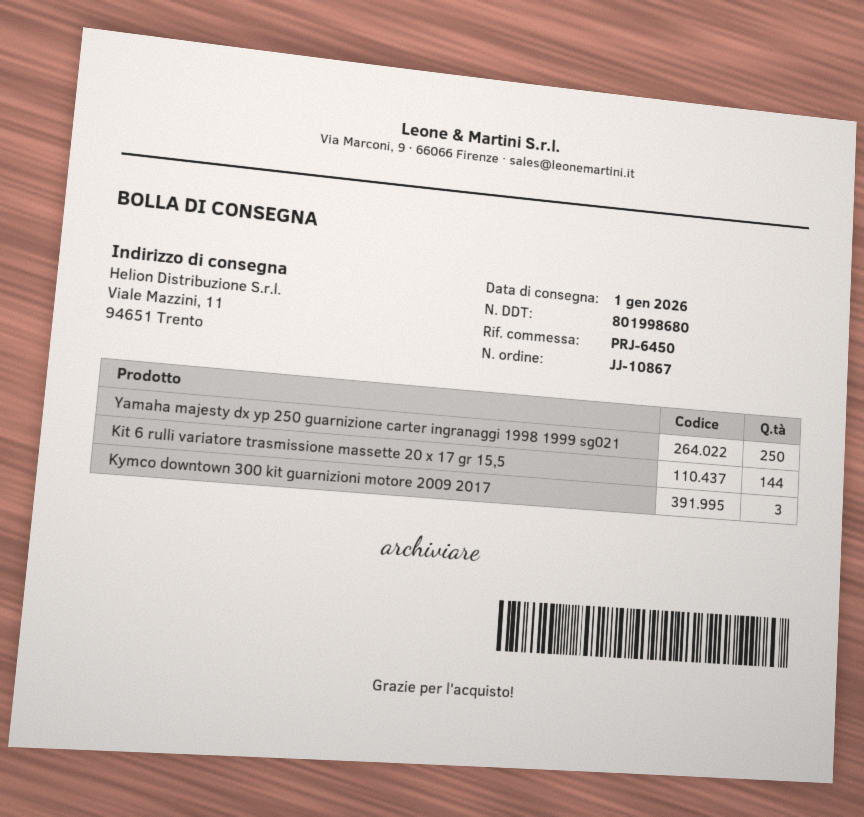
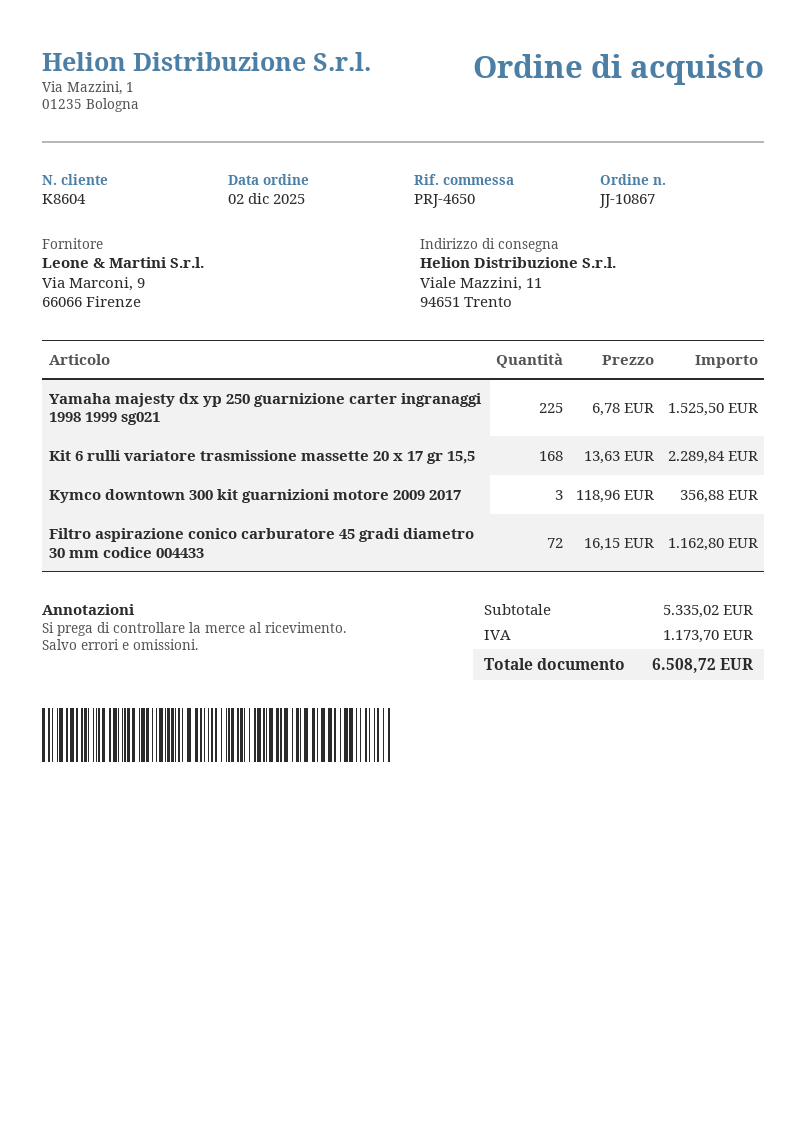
reference: PRJ-6450 -> PRJ-4650
Yamaha majesty dx yp 250 guarnizione carter ingranaggi 1998 1999 sg021: 250 -> 225
Kit 6 rulli variatore trasmissione massette 20 x 17 gr 15,5: 144 -> 168
Filtro aspirazione conico carburatore 45 gradi diametro 30 mm codice 004433: none -> 72

